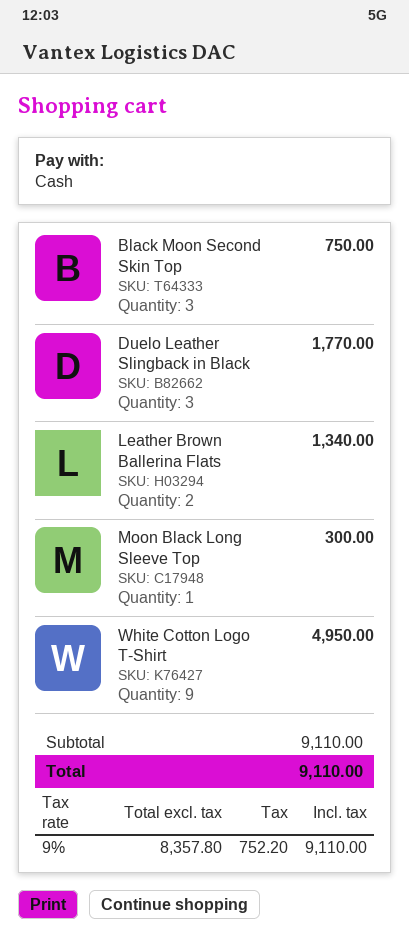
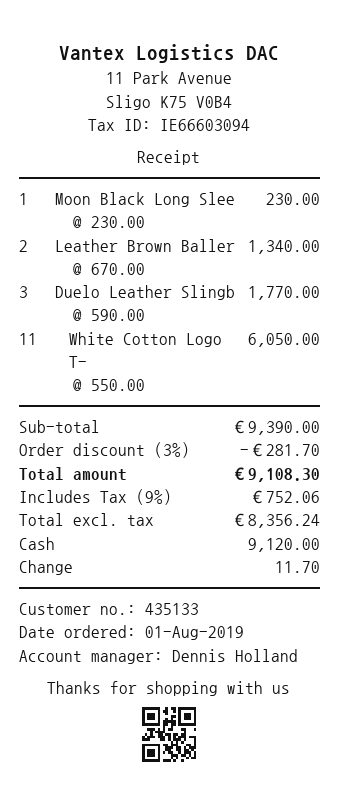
Black Moon Second Skin Top: 3 for 750.00 -> none
Moon Black Long Sleeve Top: 1 for 300.00 -> 1 for 230.00
White Cotton Logo T-Shirt: 9 for 4950.00 -> 11 for 6050.00
subtotal: 9110.00 -> 9390.00
discount: none -> 3% = 281.70
net: 8357.80 -> 8356.24
tax: 9% = 752.20 -> 9% = 752.06
total: 9110.00 -> 9108.30

